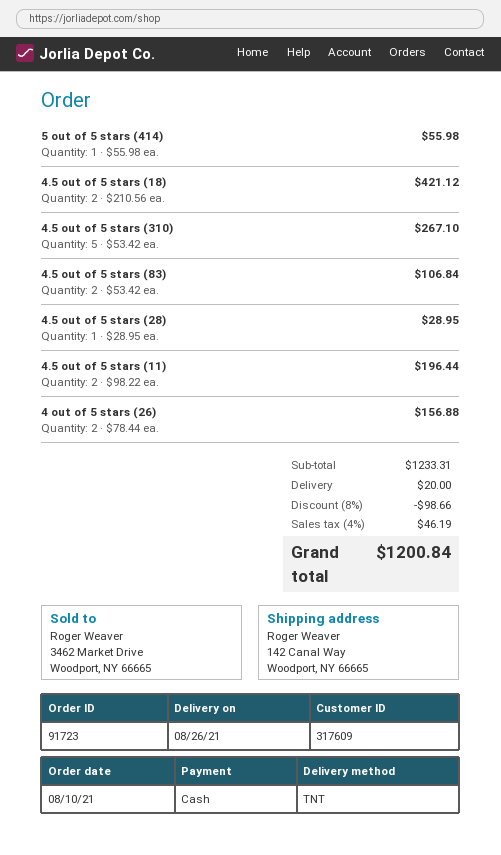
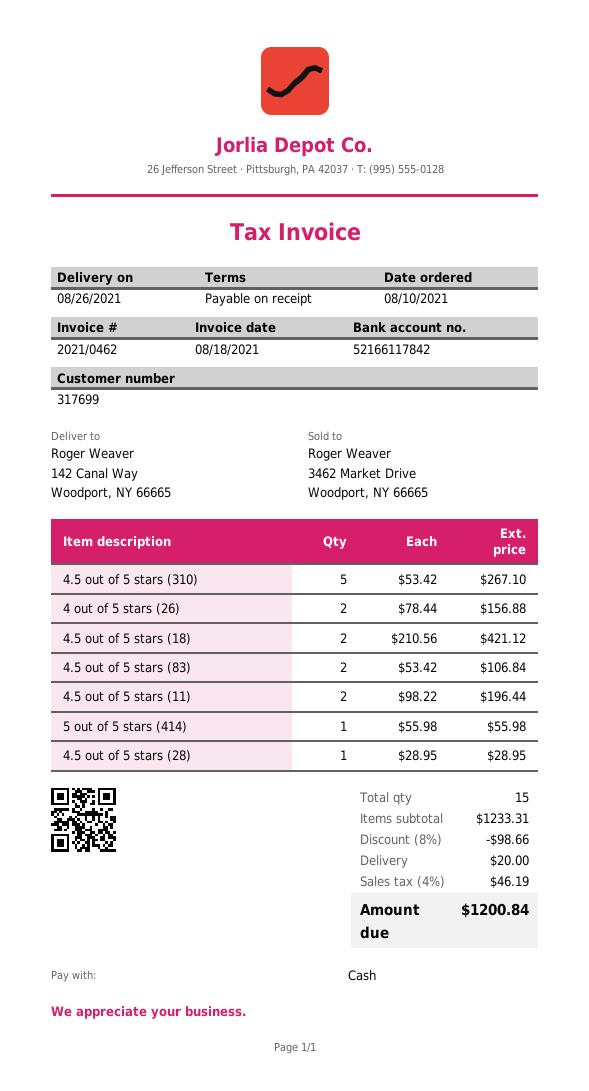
customer number: 317609 -> 317699

